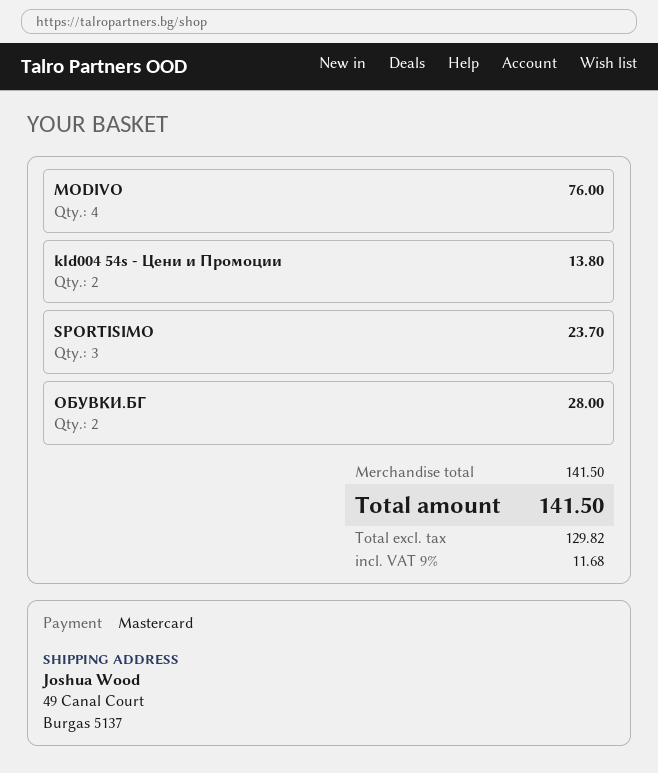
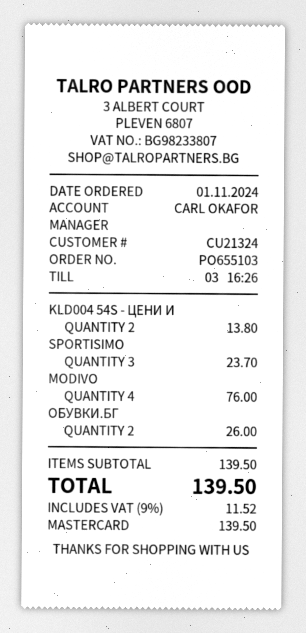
ОБУВКИ.БГ: 2 for 28.00 -> 2 for 26.00
subtotal: 141.50 -> 139.50
tax: 9% = 11.68 -> 9% = 11.52
total: 141.50 -> 139.50

